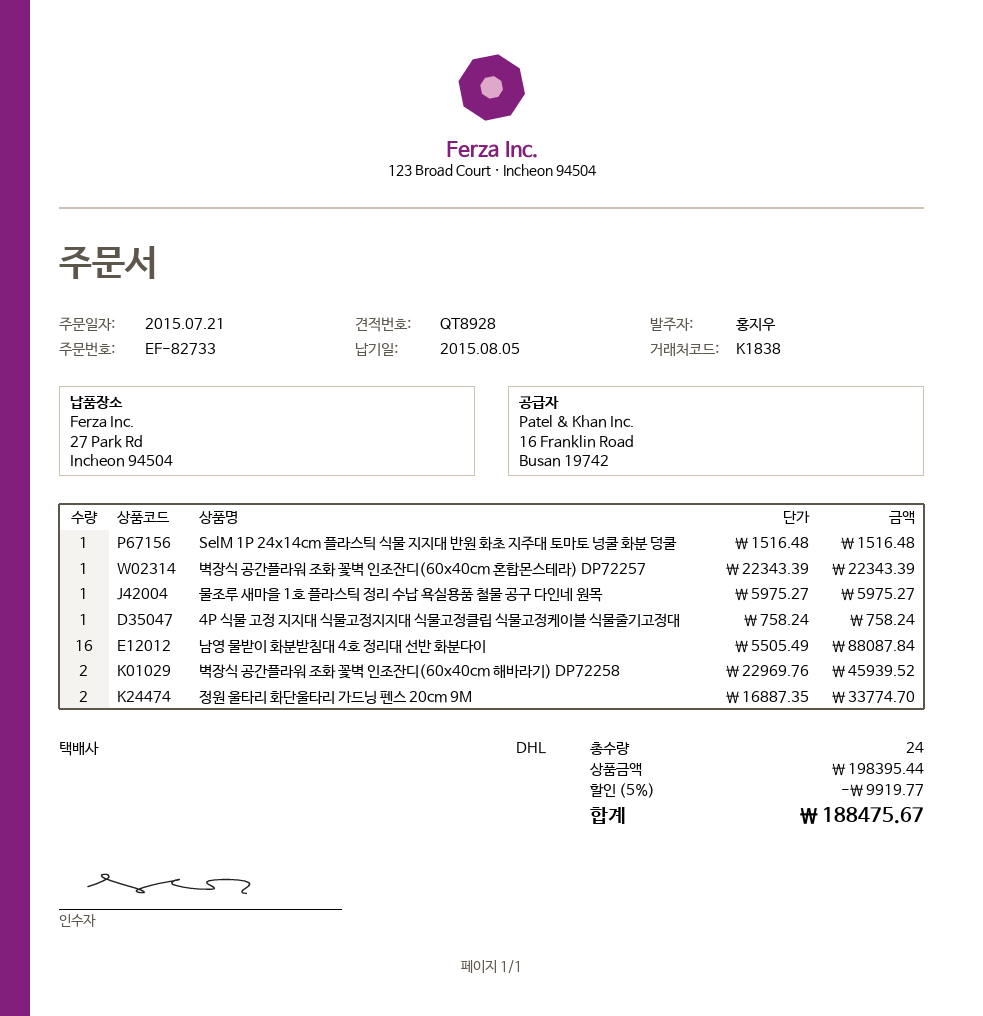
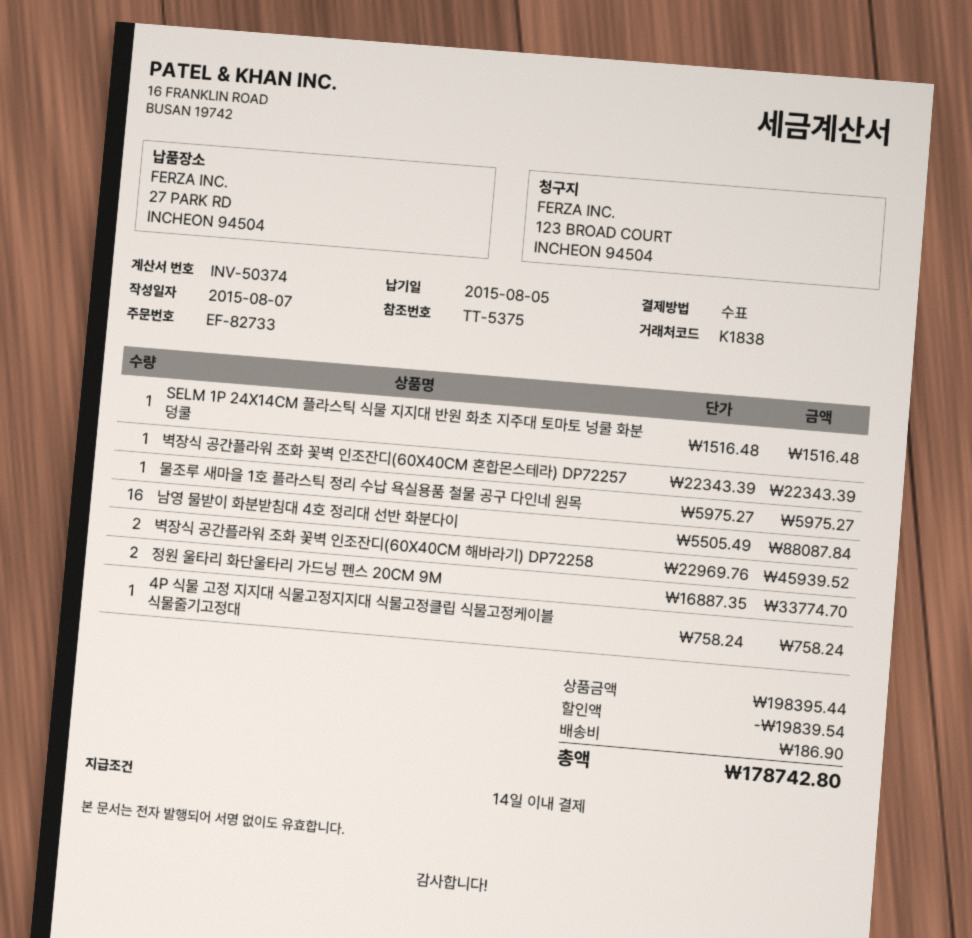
discount: 9919.77 -> 19839.54
shipping: none -> 186.90
total: 188475.67 -> 178742.80

